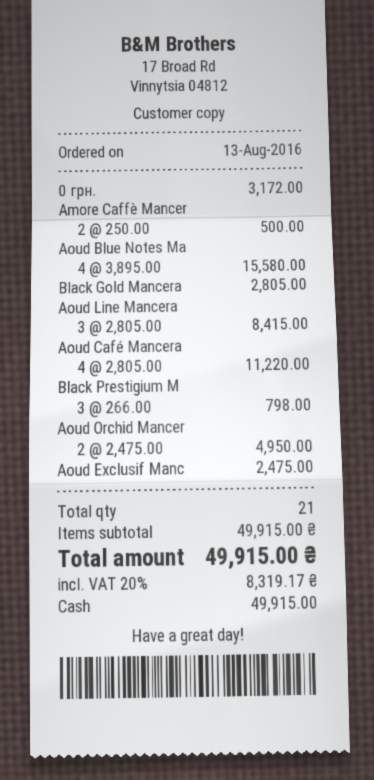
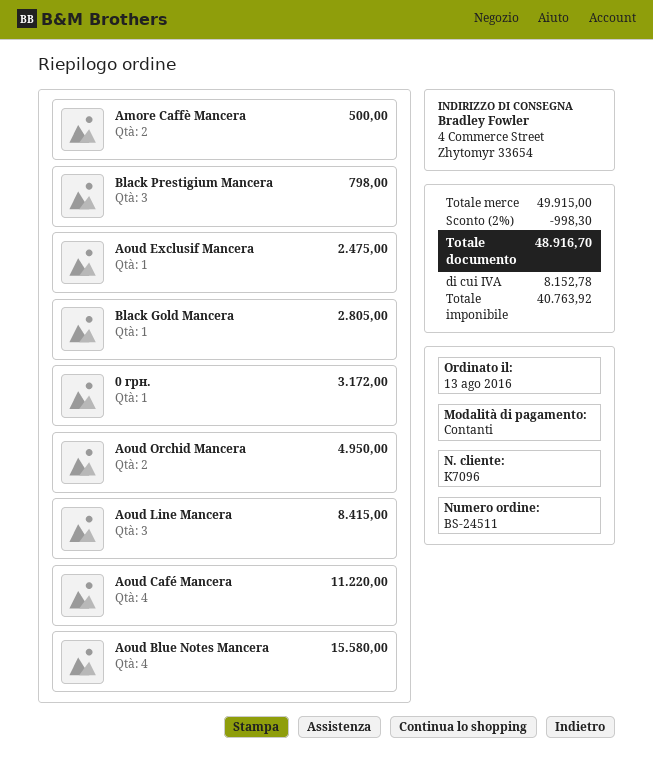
discount: none -> 2% = 998.30
tax: 8319.17 -> 8152.78
total: 49915.00 -> 48916.70

